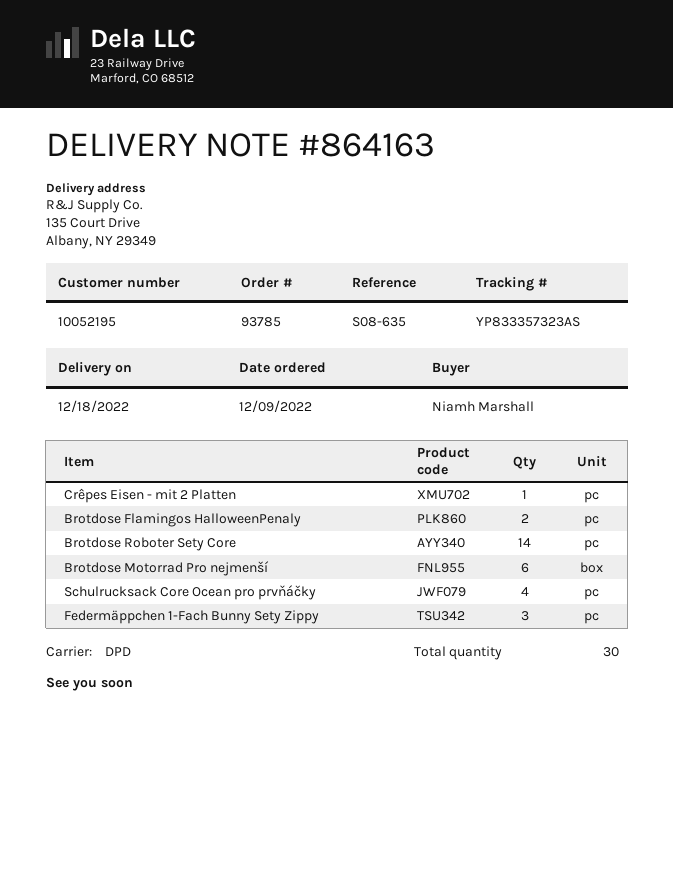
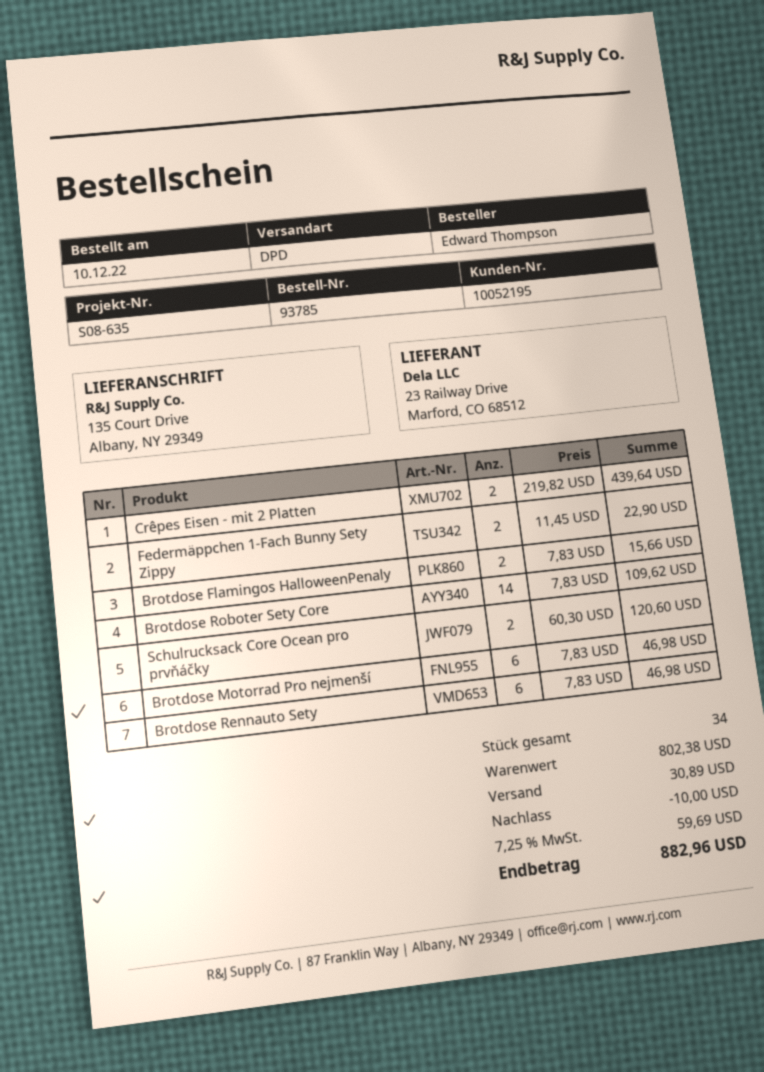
order date: 2022-12-09 -> 2022-12-10
ordered by: Niamh Marshall -> Edward Thompson
Crêpes Eisen - mit 2 Platten: 1 -> 2
Schulrucksack Core Ocean pro prvňáčky: 4 -> 2
Federmäppchen 1-Fach Bunny Sety Zippy: 3 -> 2
Brotdose Rennauto Sety: none -> 6
total quantity: 30 -> 34

